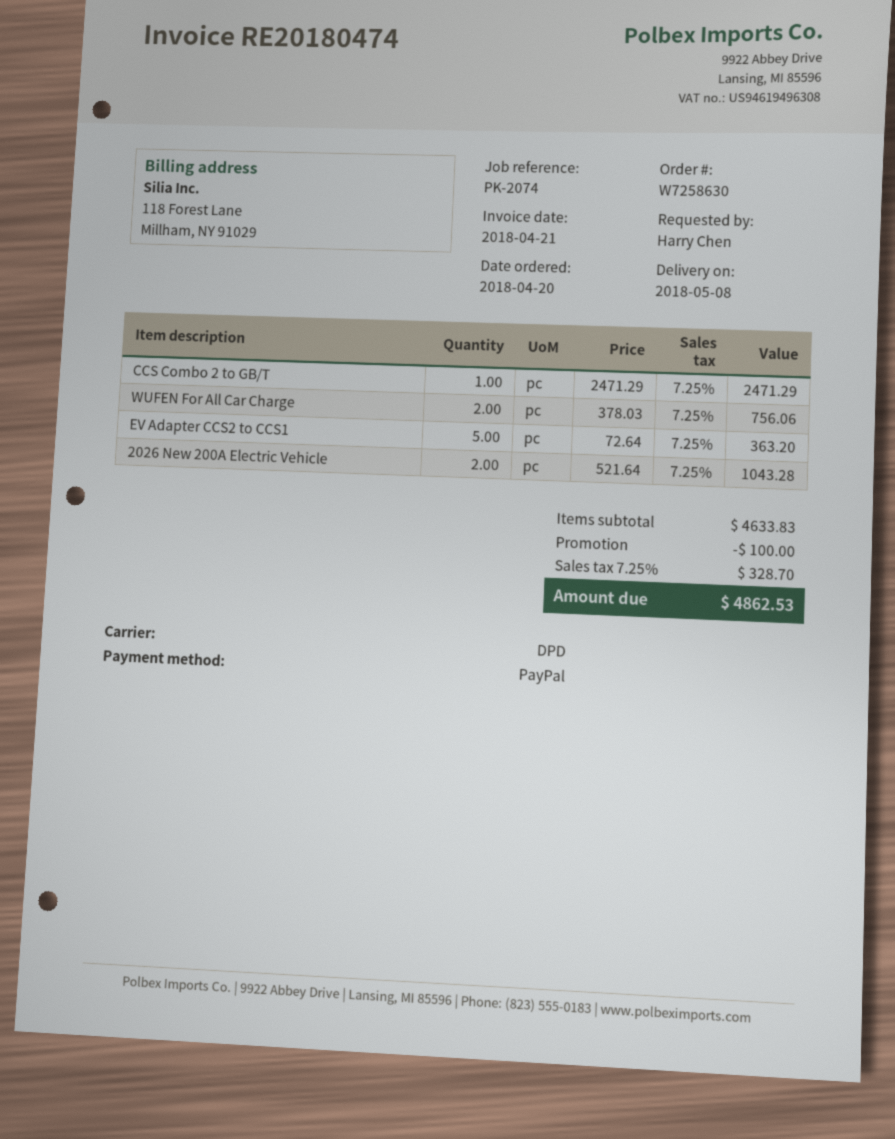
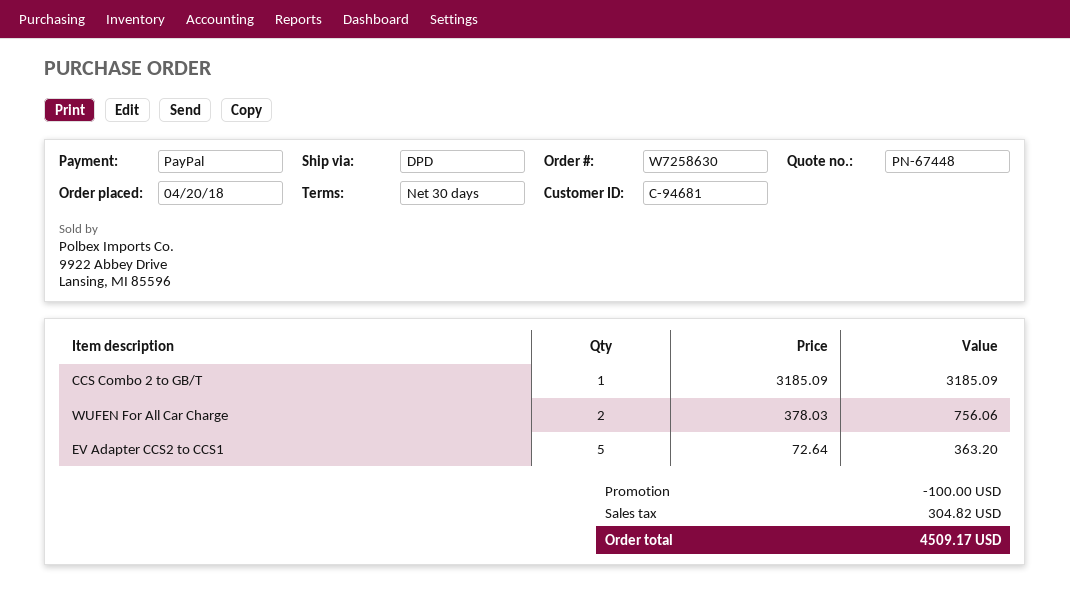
CCS Combo 2 to GB/T: 1 x 2471.29 = 2471.29 -> 1 x 3185.09 = 3185.09
2026 New 200A Electric Vehicle: 2 x 521.64 = 1043.28 -> none
tax: 328.70 -> 304.82
total: 4862.53 -> 4509.17

